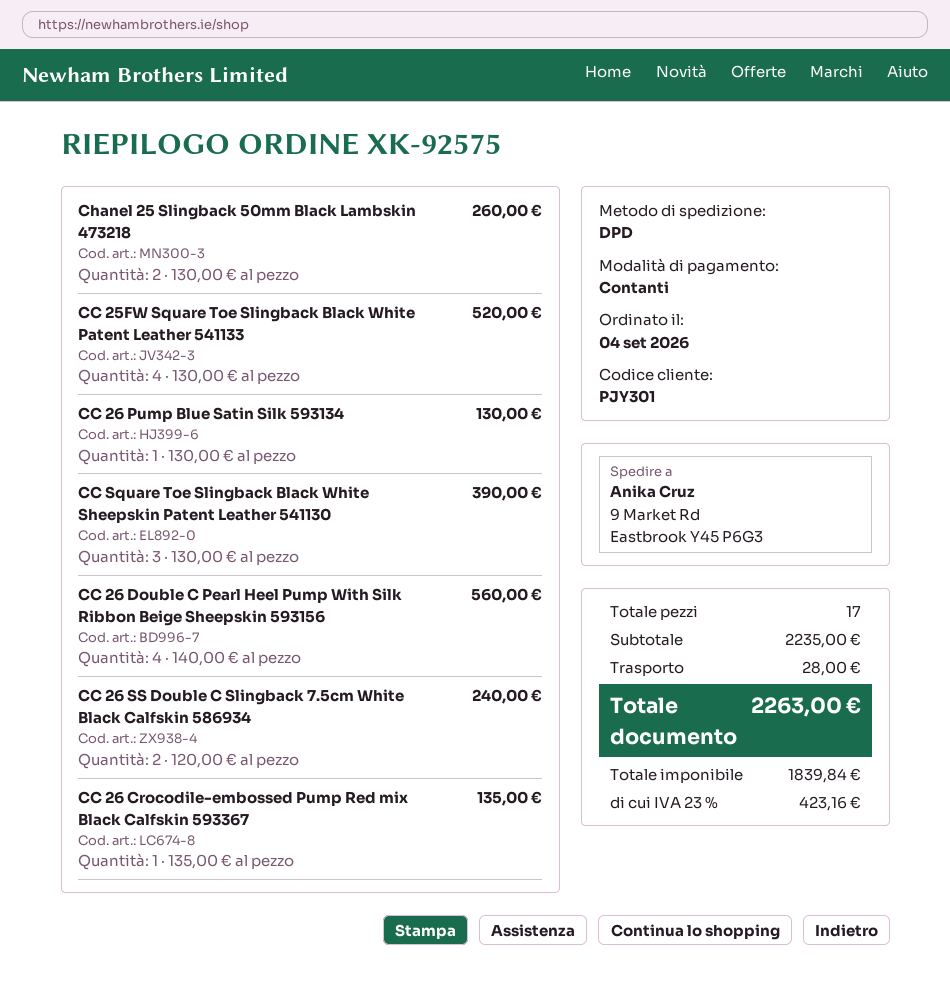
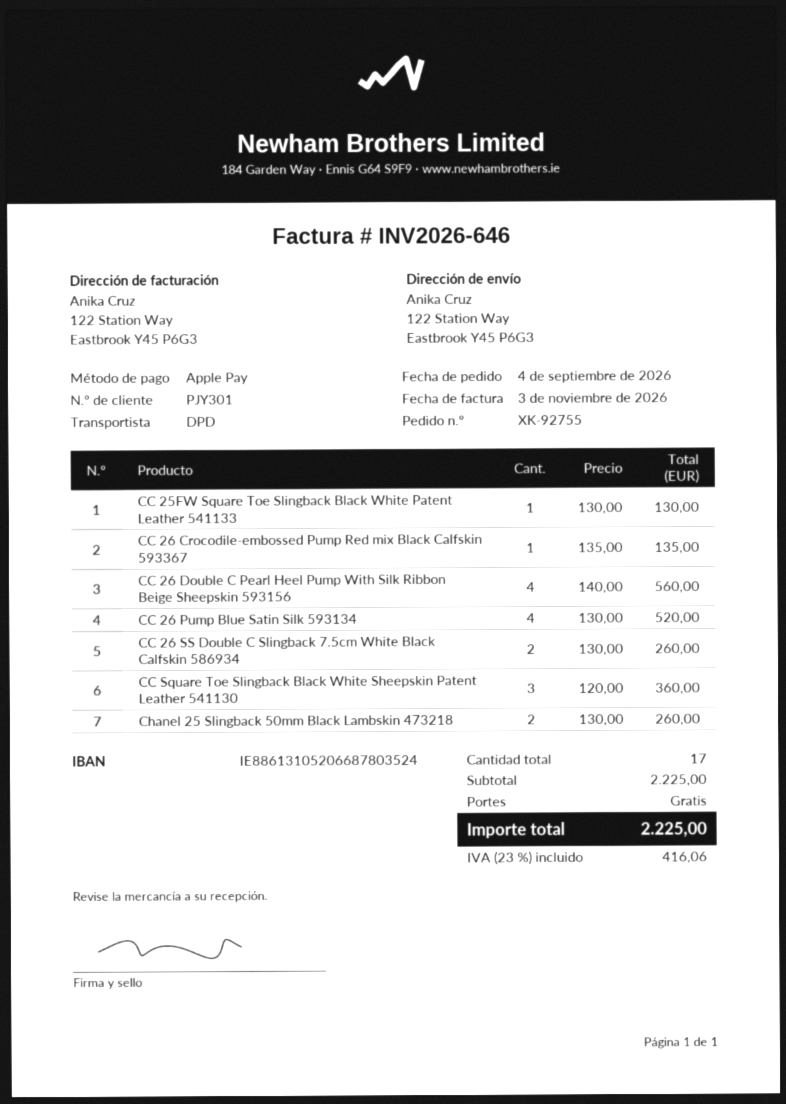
order number: XK-92575 -> XK-92755
payment method: cash -> Apple Pay
ship to: 9 Market Rd, Eastbrook Y45 P6G3 -> 122 Station Way, Eastbrook Y45 P6G3
CC 25FW Square Toe Slingback Black White Patent Leather 541133: 4 x 130.00 = 520.00 -> 1 x 130.00 = 130.00
CC 26 Pump Blue Satin Silk 593134: 1 x 130.00 = 130.00 -> 4 x 130.00 = 520.00
CC Square Toe Slingback Black White Sheepskin Patent Leather 541130: 3 x 130.00 = 390.00 -> 3 x 120.00 = 360.00
CC 26 SS Double C Slingback 7.5cm White Black Calfskin 586934: 2 x 120.00 = 240.00 -> 2 x 130.00 = 260.00
subtotal: 2235.00 -> 2225.00
shipping: 28.00 -> 0.00
tax: 23% = 423.16 -> 23% = 416.06
total: 2263.00 -> 2225.00

